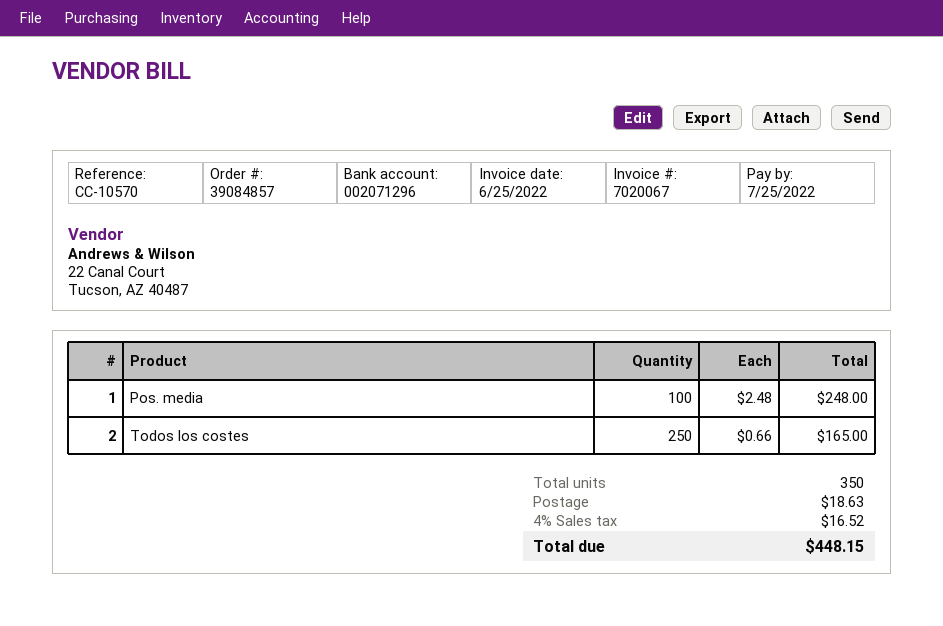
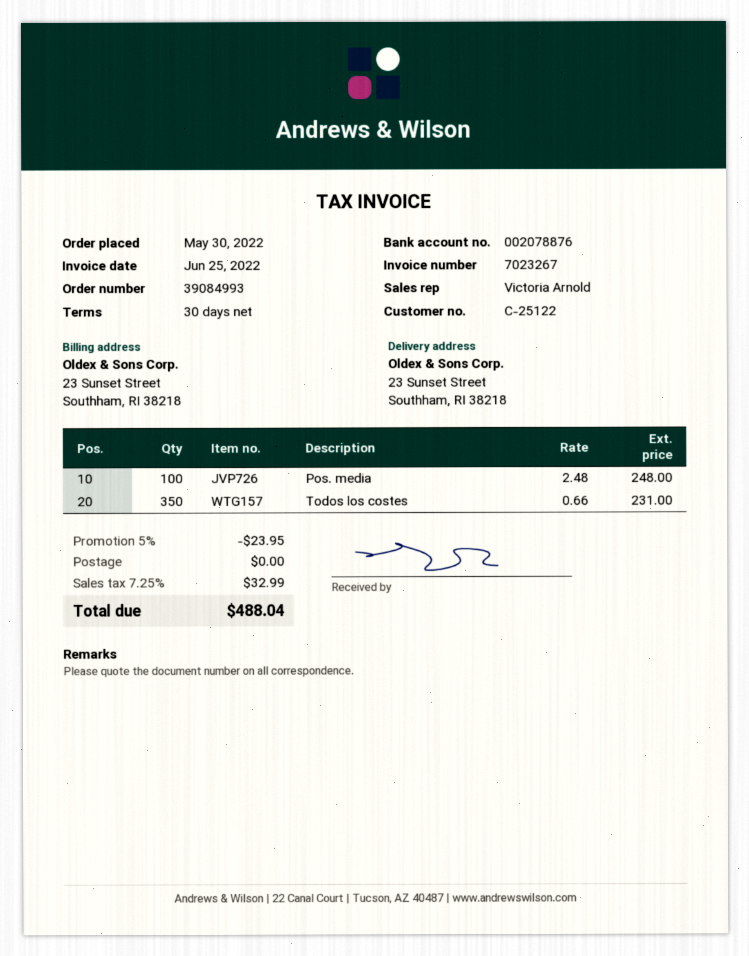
order number: 39084857 -> 39084993
invoice number: 7020067 -> 7023267
bank account: 002071296 -> 002078876
Todos los costes: 250 x 0.66 = 165.00 -> 350 x 0.66 = 231.00
discount: none -> 5% = 23.95
shipping: 18.63 -> 0.00
tax: 4% = 16.52 -> 7.25% = 32.99
total: 448.15 -> 488.04

